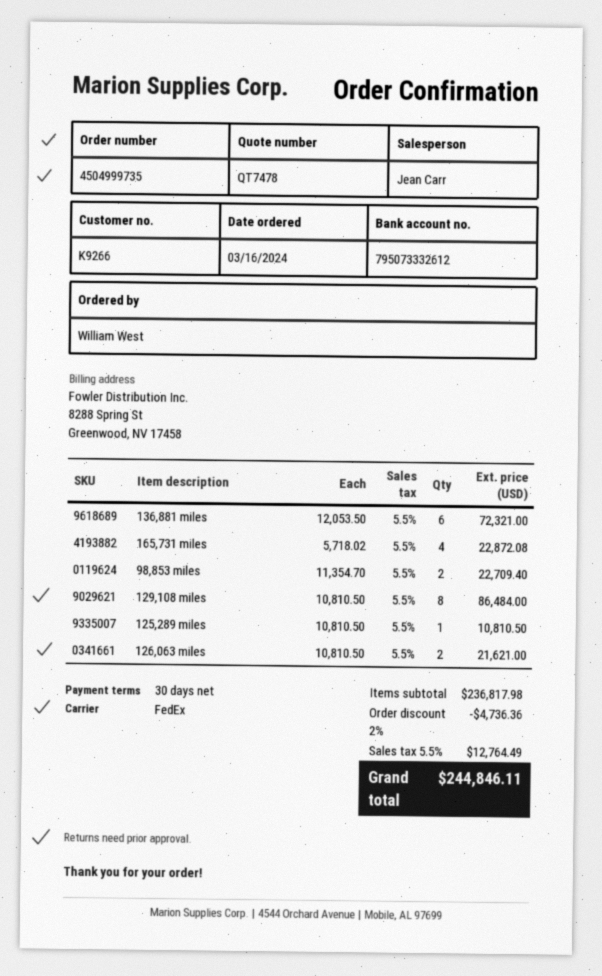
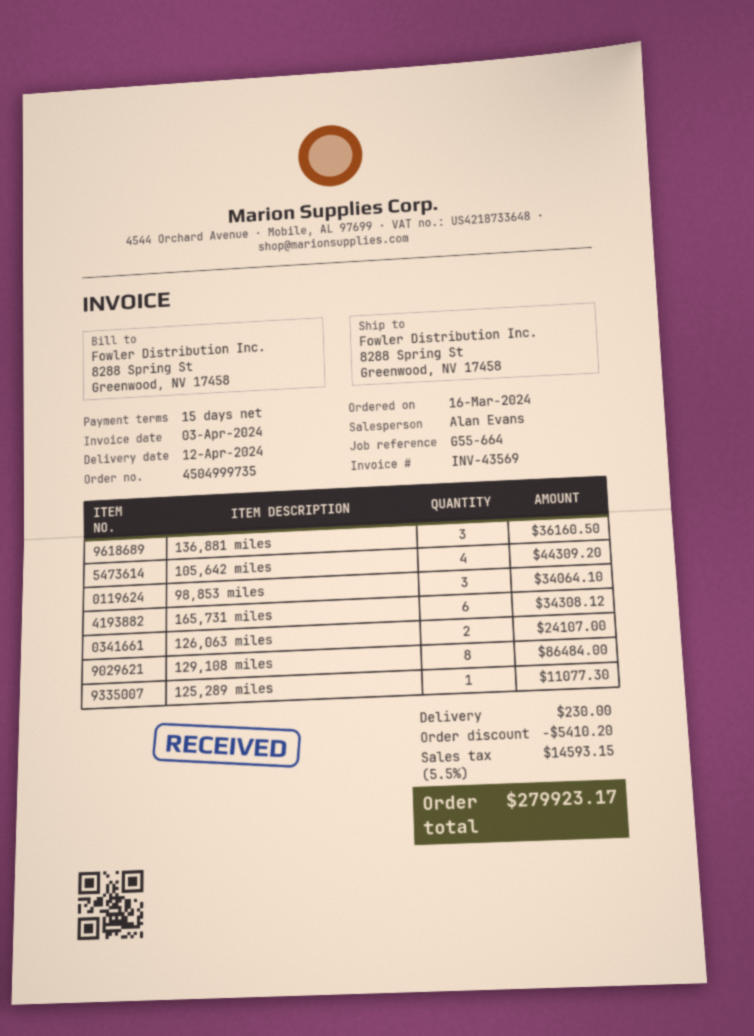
payment terms: 30 days -> 15 days
sales rep: Jean Carr -> Alan Evans
136,881 miles: 6 for 72321.00 -> 3 for 36160.50
165,731 miles: 4 for 22872.08 -> 6 for 34308.12
98,853 miles: 2 for 22709.40 -> 3 for 34064.10
125,289 miles: 1 for 10810.50 -> 1 for 11077.30
126,063 miles: 2 for 21621.00 -> 2 for 24107.00
105,642 miles: none -> 4 for 44309.20
discount: 4736.36 -> 5410.20
shipping: none -> 230.00
tax: 5.5% = 12764.49 -> 5.5% = 14593.15
total: 244846.11 -> 279923.17

